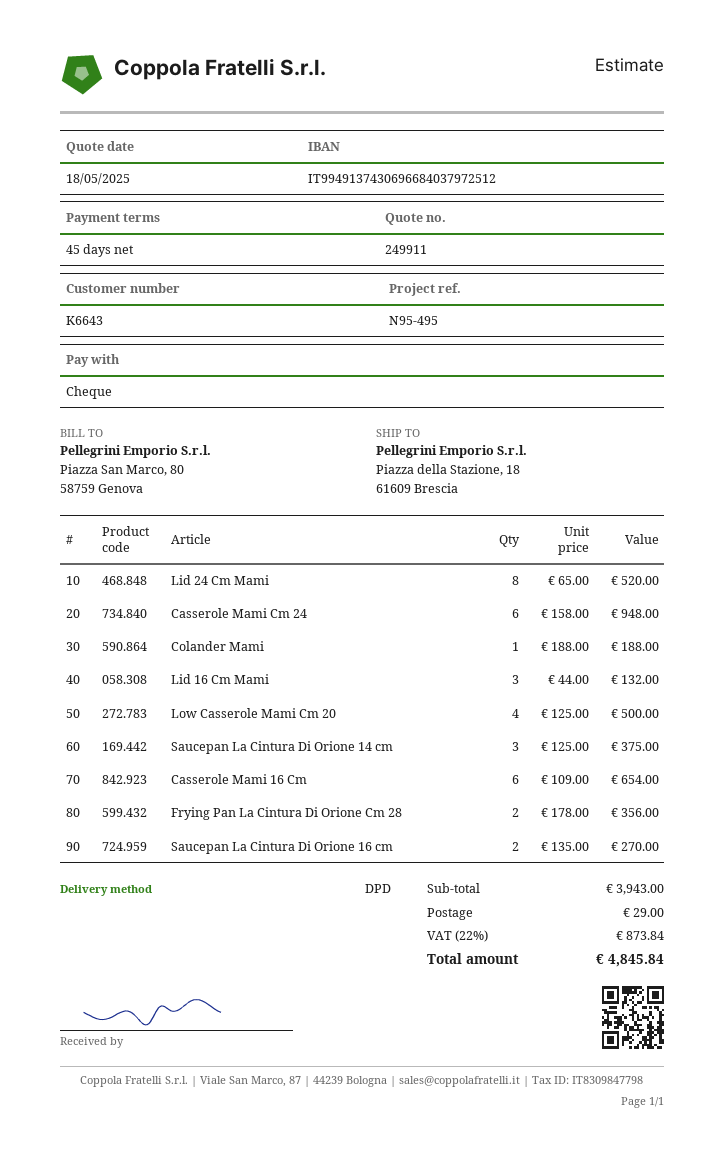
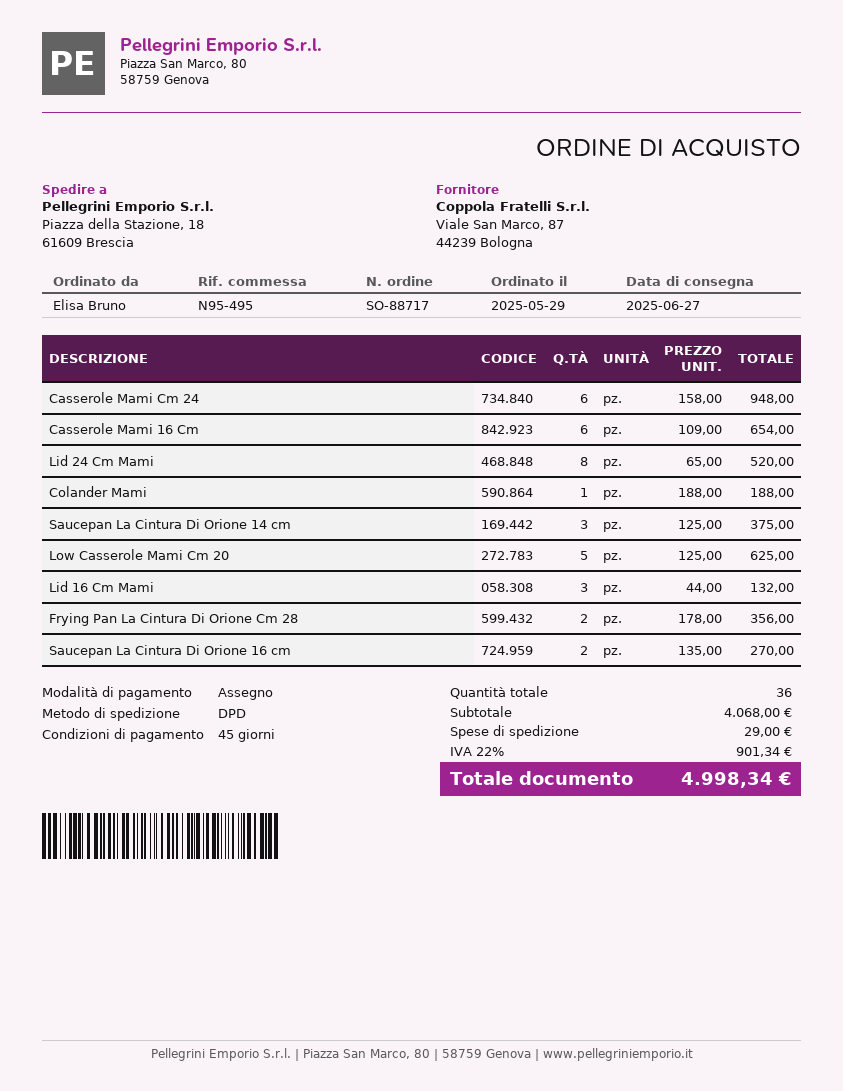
Low Casserole Mami Cm 20: 4 x 125.00 = 500.00 -> 5 x 125.00 = 625.00
subtotal: 3943.00 -> 4068.00
tax: 22% = 873.84 -> 22% = 901.34
total: 4845.84 -> 4998.34

